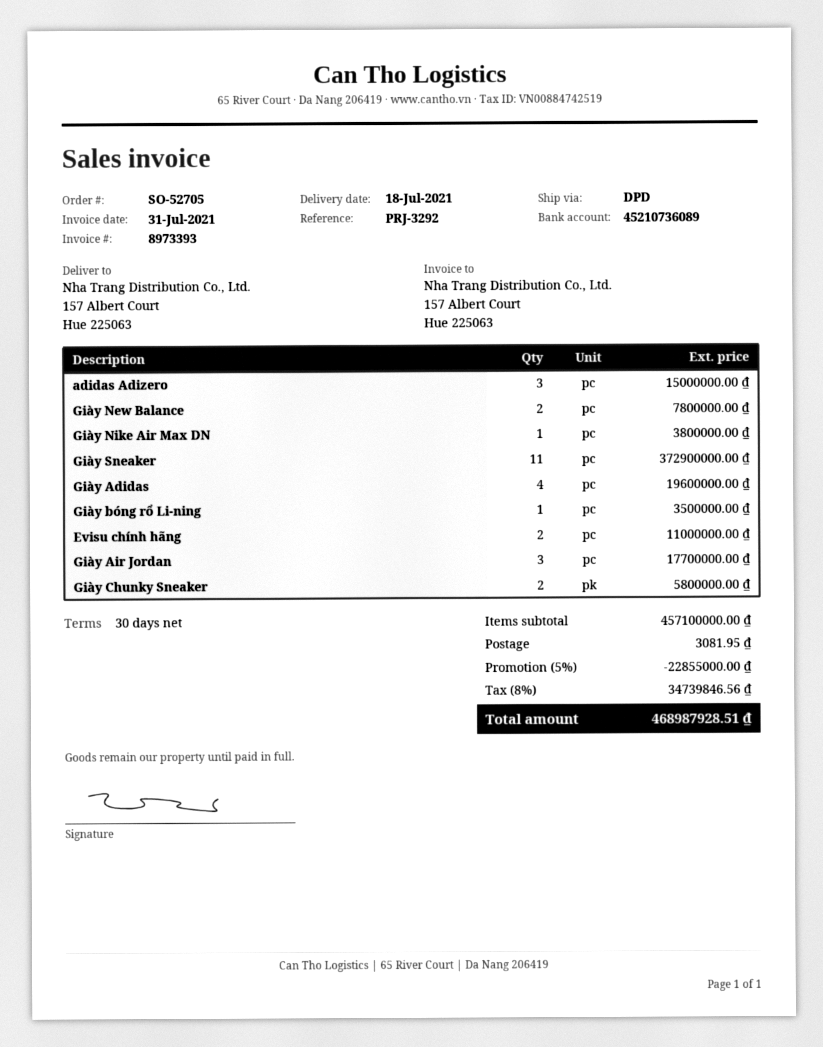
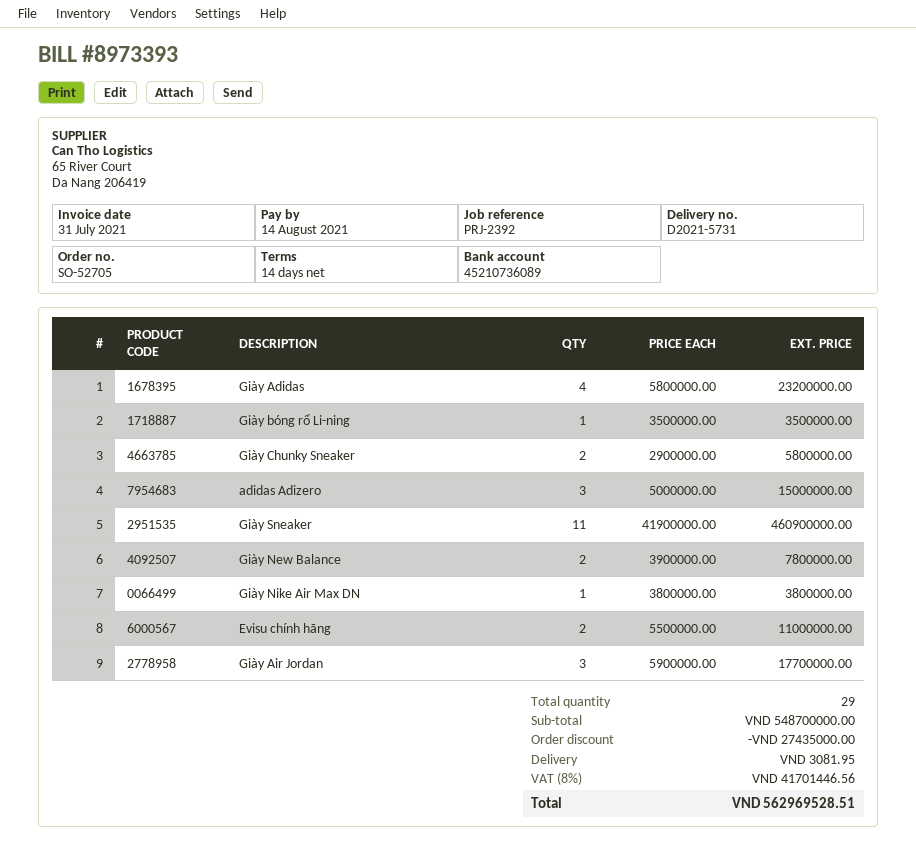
payment terms: 30 days -> 14 days
reference: PRJ-3292 -> PRJ-2392
Giày Sneaker: 11 for 372900000.00 -> 11 for 460900000.00
Giày Adidas: 4 for 19600000.00 -> 4 for 23200000.00
subtotal: 457100000.00 -> 548700000.00
discount: 22855000.00 -> 27435000.00
tax: 8% = 34739846.56 -> 8% = 41701446.56
total: 468987928.51 -> 562969528.51

